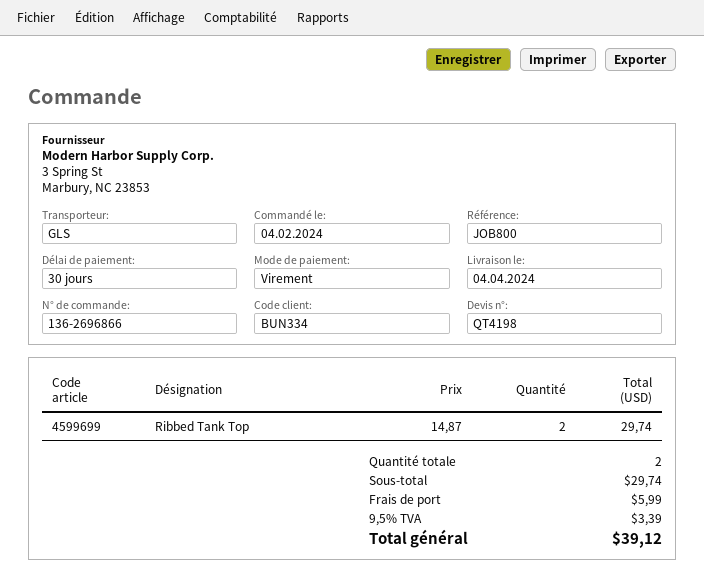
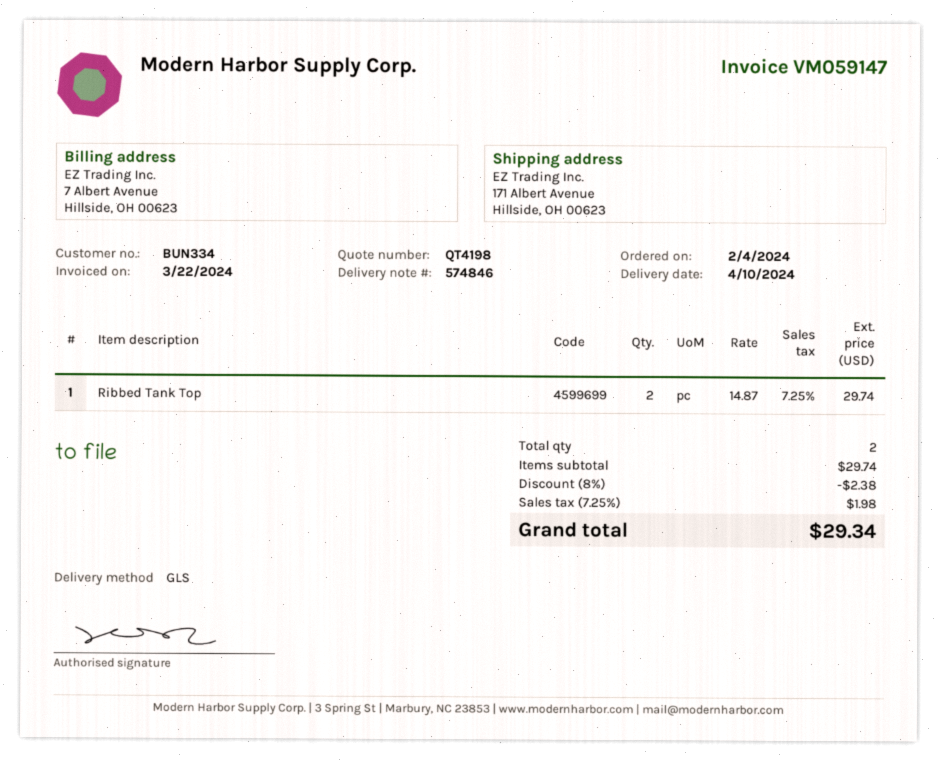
delivery date: 2024-04-04 -> 2024-04-10
discount: none -> 8% = 2.38
shipping: 5.99 -> none
tax: 9.5% = 3.39 -> 7.25% = 1.98
total: 39.12 -> 29.34

